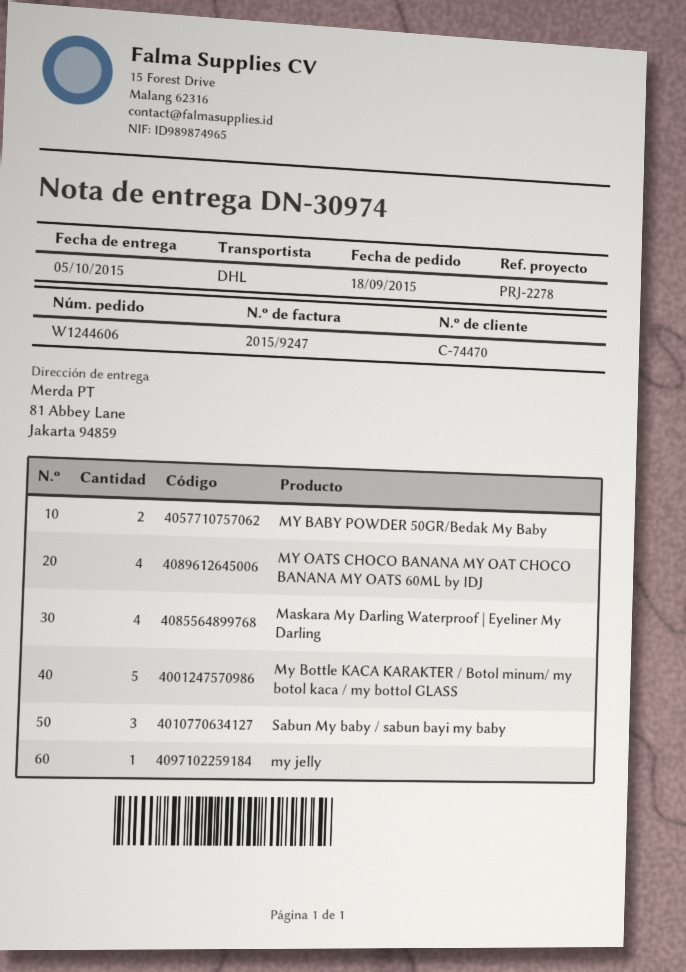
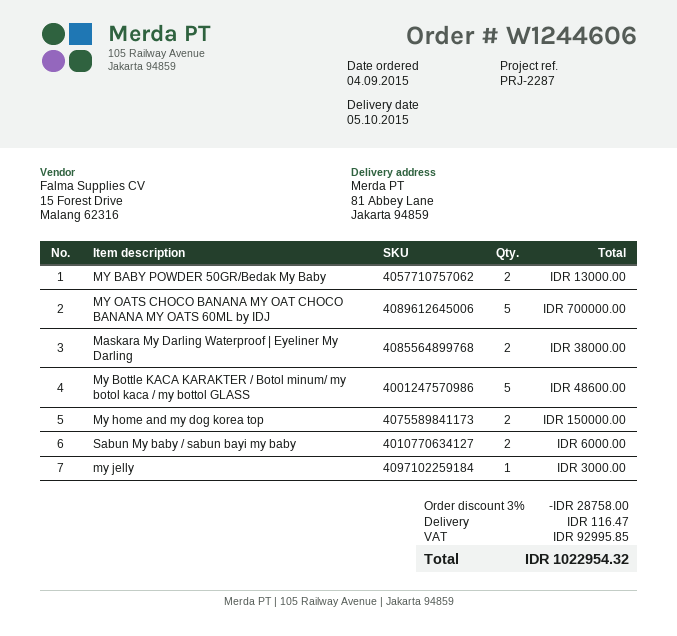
order date: 2015-09-18 -> 2015-09-04
reference: PRJ-2278 -> PRJ-2287
MY OATS CHOCO BANANA MY OAT CHOCO BANANA MY OATS 60ML by IDJ: 4 -> 5
Maskara My Darling Waterproof | Eyeliner My Darling: 4 -> 2
Sabun My baby / sabun bayi my baby: 3 -> 2
My home and my dog korea top: none -> 2

